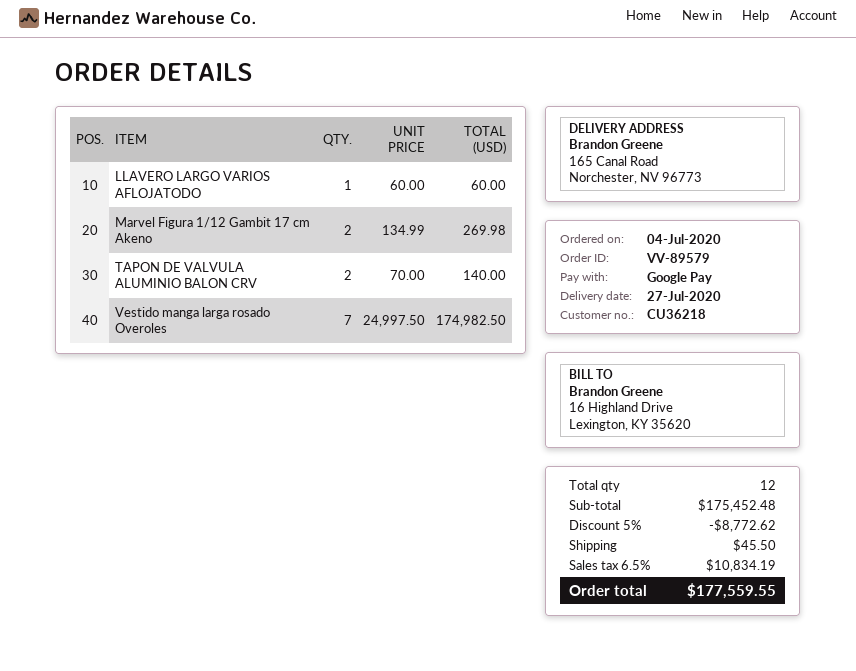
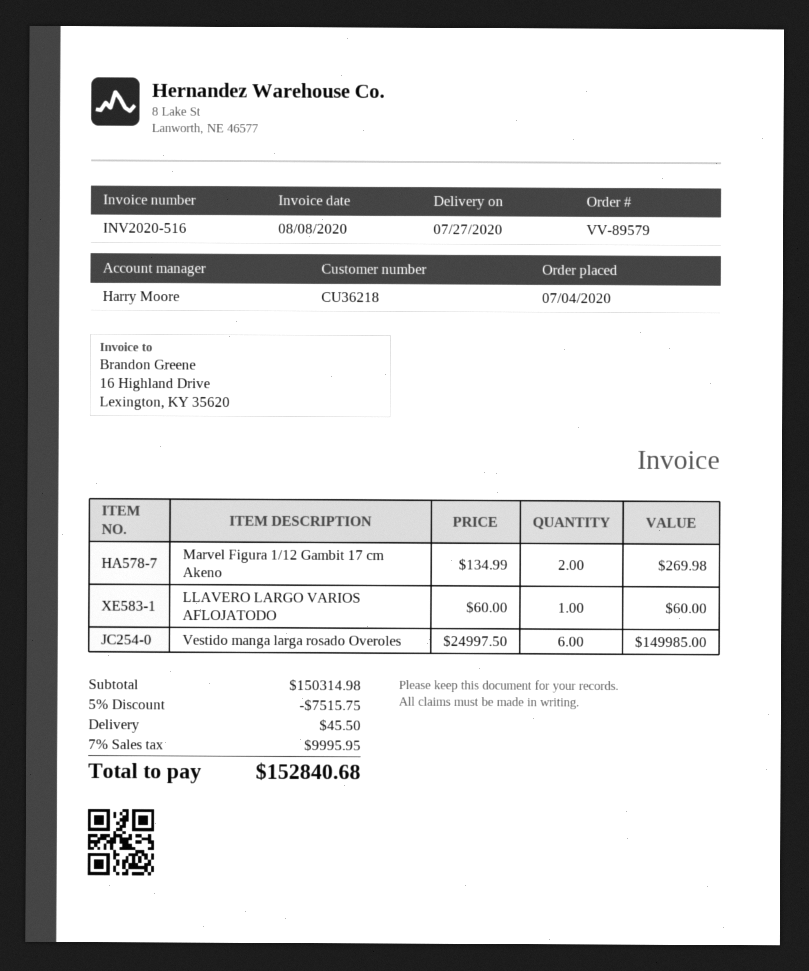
TAPON DE VALVULA ALUMINIO BALON CRV: 2 x 70.00 = 140.00 -> none
Vestido manga larga rosado Overoles: 7 x 24997.50 = 174982.50 -> 6 x 24997.50 = 149985.00
subtotal: 175452.48 -> 150314.98
discount: 5% = 8772.62 -> 5% = 7515.75
tax: 6.5% = 10834.19 -> 7% = 9995.95
total: 177559.55 -> 152840.68

